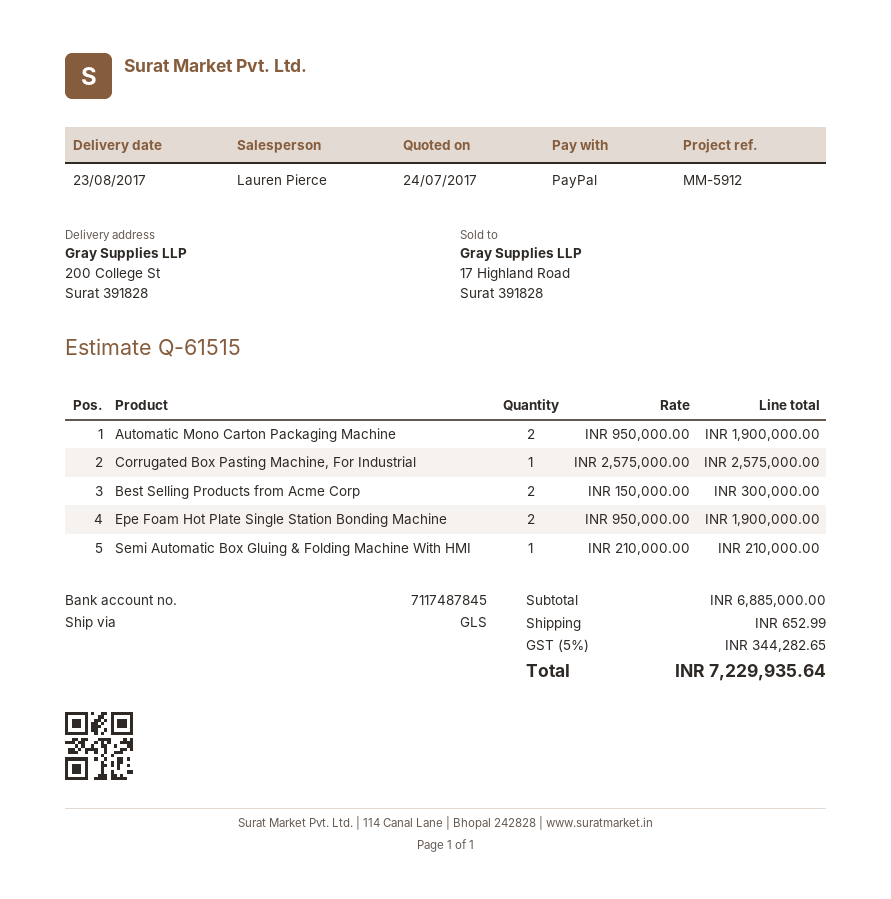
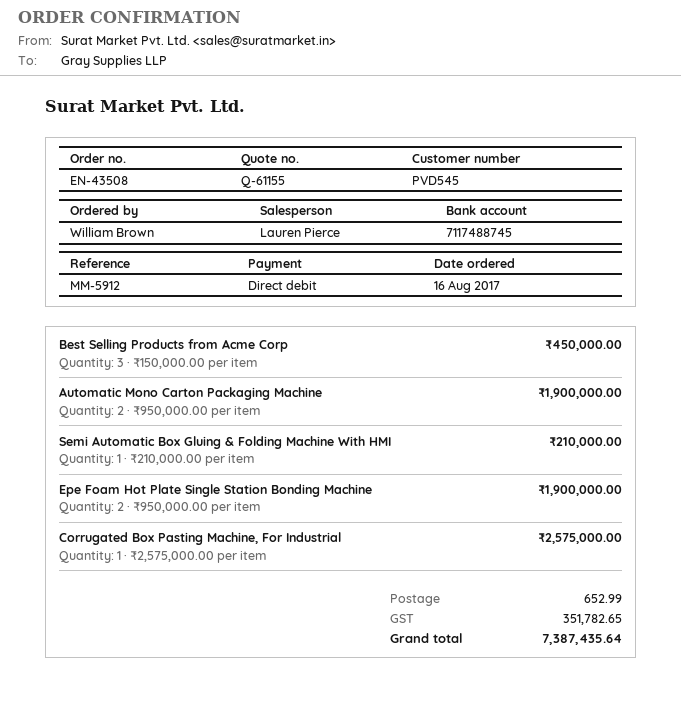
quote number: Q-61515 -> Q-61155
payment method: PayPal -> direct debit
bank account: 7117487845 -> 7117488745
Best Selling Products from Acme Corp: 2 x 150000.00 = 300000.00 -> 3 x 150000.00 = 450000.00
tax: 344282.65 -> 351782.65
total: 7229935.64 -> 7387435.64

